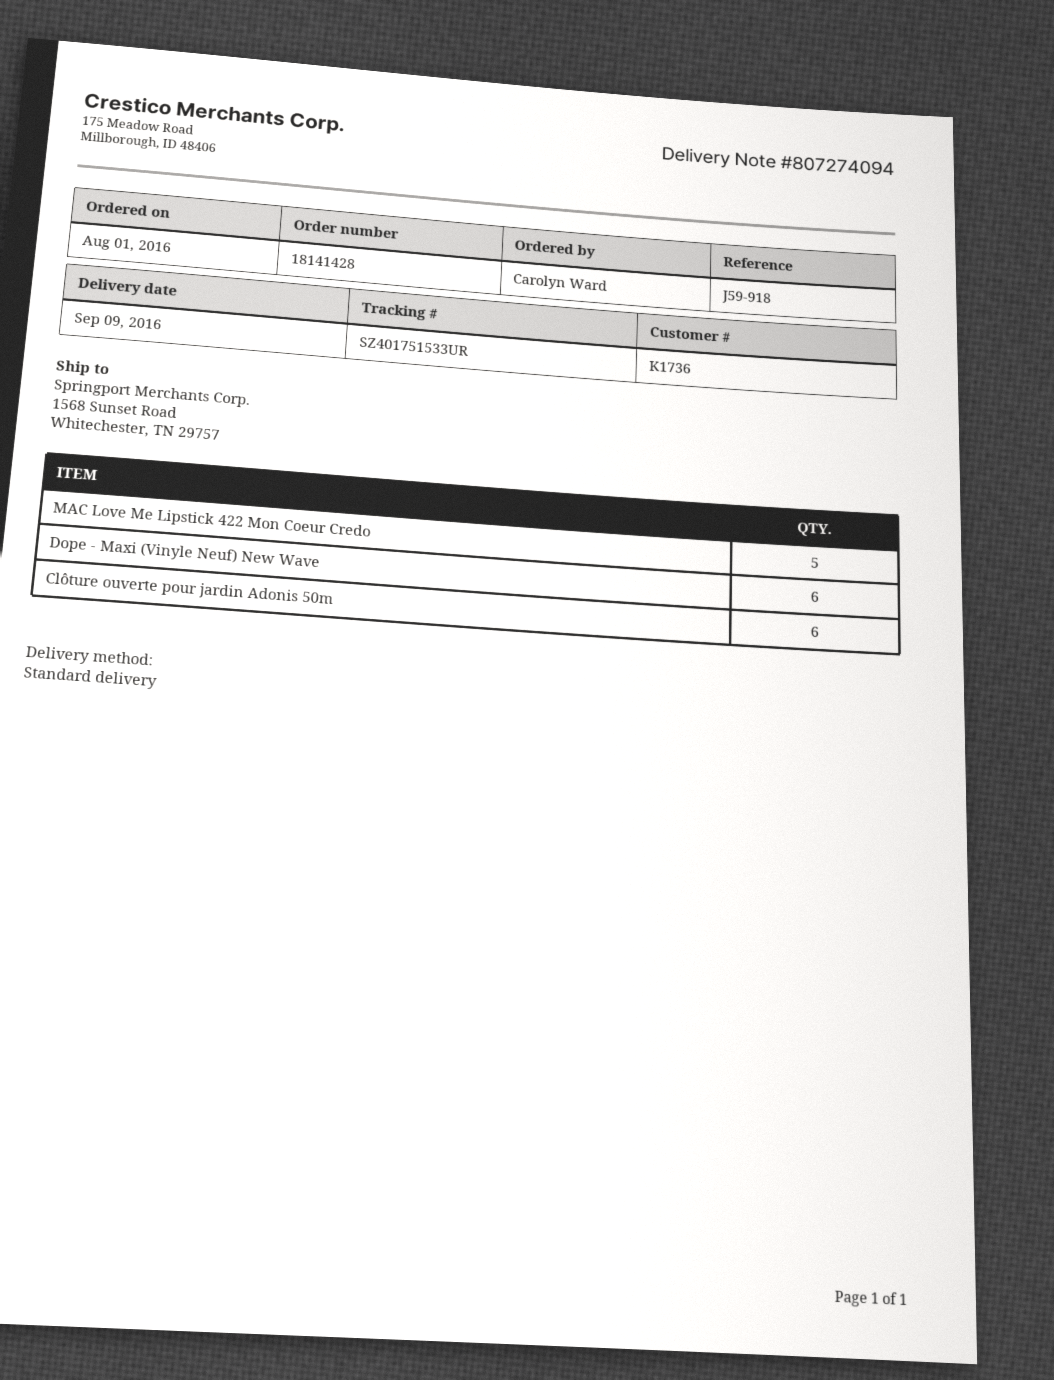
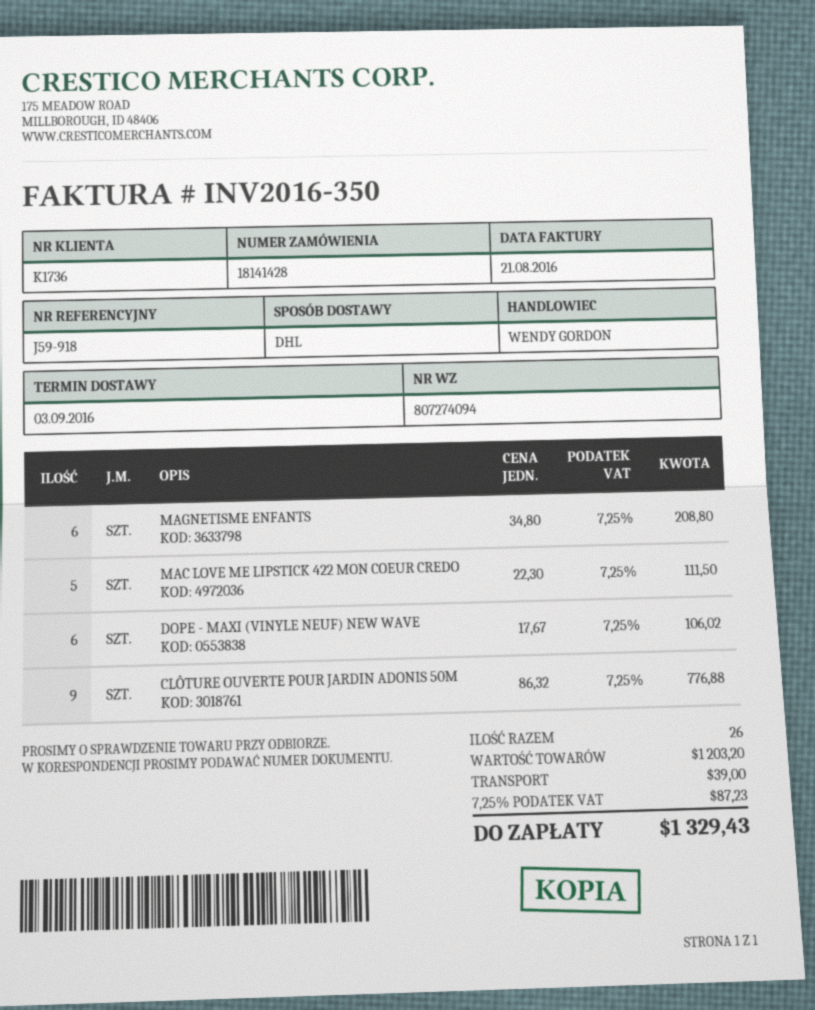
delivery date: 2016-09-09 -> 2016-09-03
shipping method: standard -> DHL
Clôture ouverte pour jardin Adonis 50m: 6 -> 9
MAGNETISME ENFANTS: none -> 6

